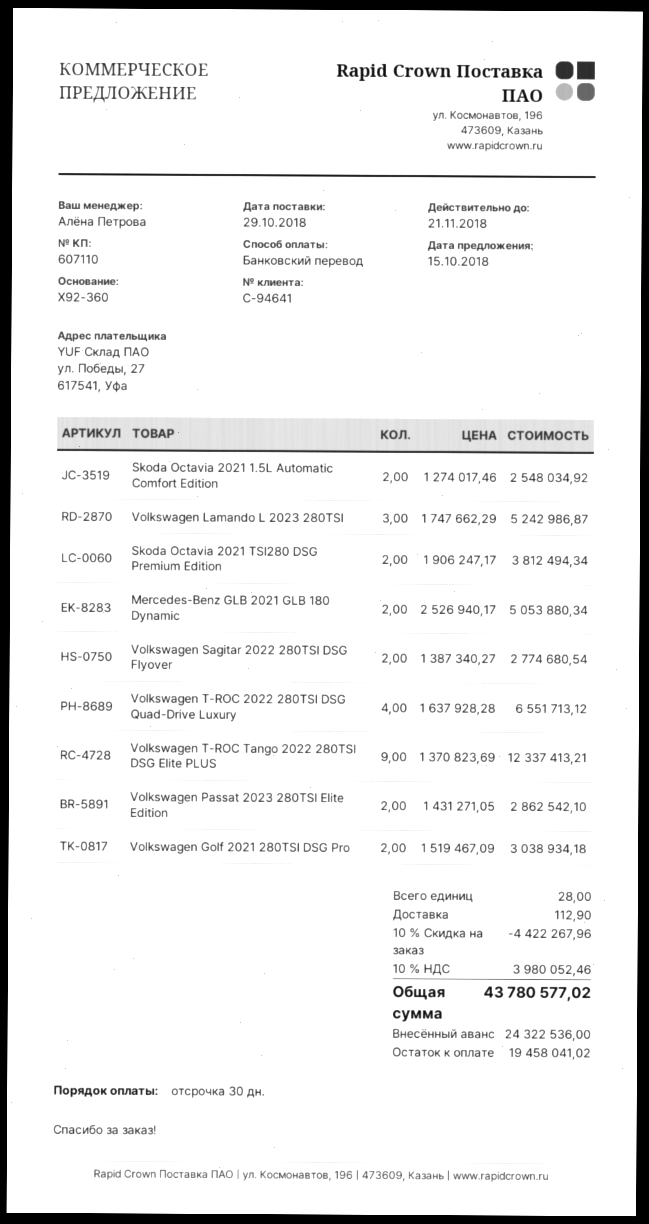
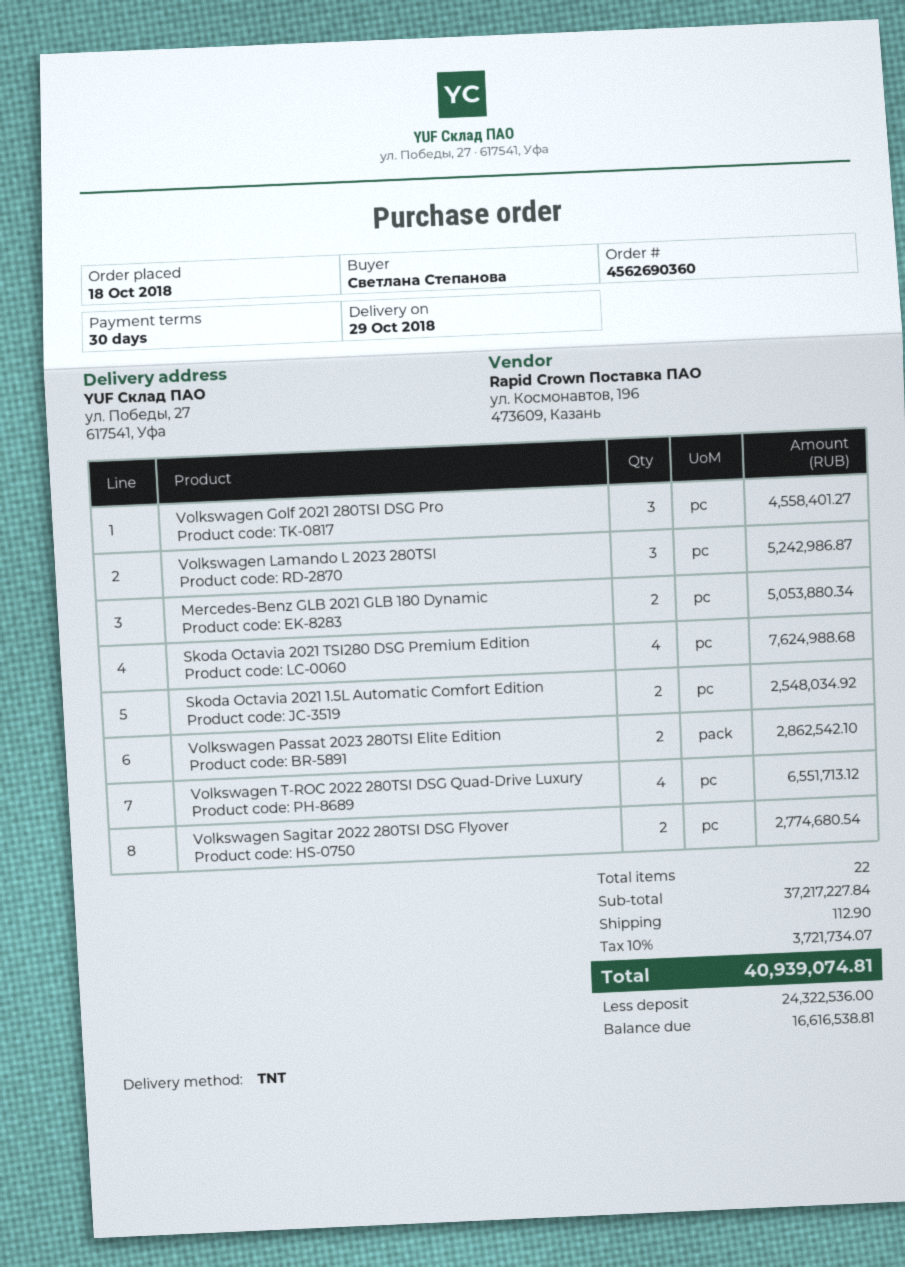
Skoda Octavia 2021 TSI280 DSG Premium Edition: 2 for 3812494.34 -> 4 for 7624988.68
Volkswagen T-ROC Tango 2022 280TSI DSG Elite PLUS: 9 for 12337413.21 -> none
Volkswagen Golf 2021 280TSI DSG Pro: 2 for 3038934.18 -> 3 for 4558401.27
total quantity: 28 -> 22
discount: 10% = 4422267.96 -> none
tax: 10% = 3980052.46 -> 10% = 3721734.07
total: 43780577.02 -> 40939074.81
balance: 19458041.02 -> 16616538.81

